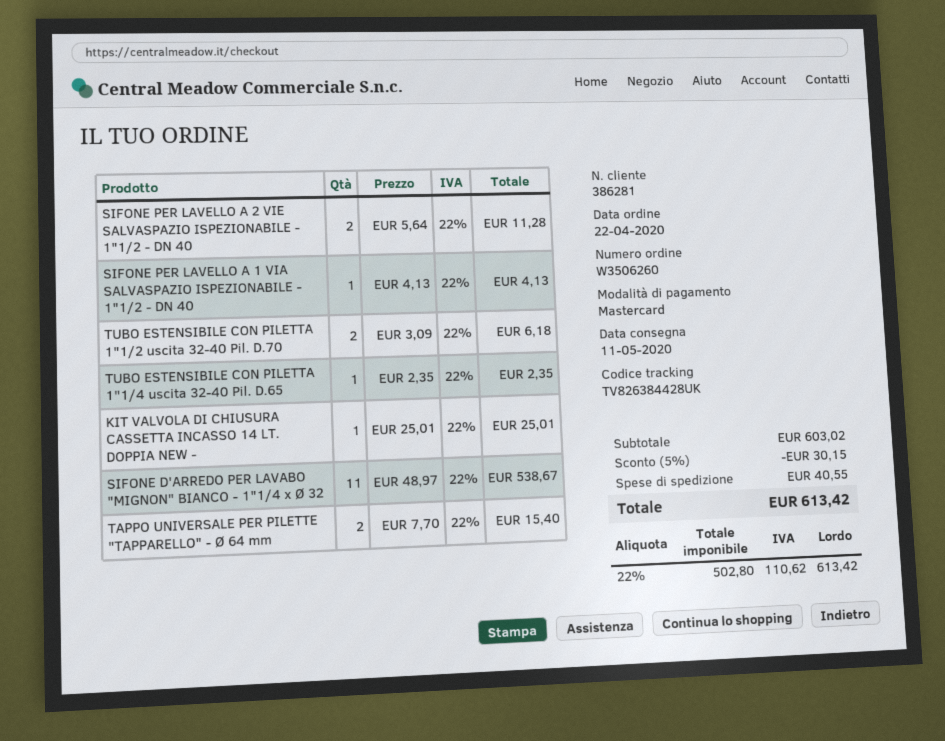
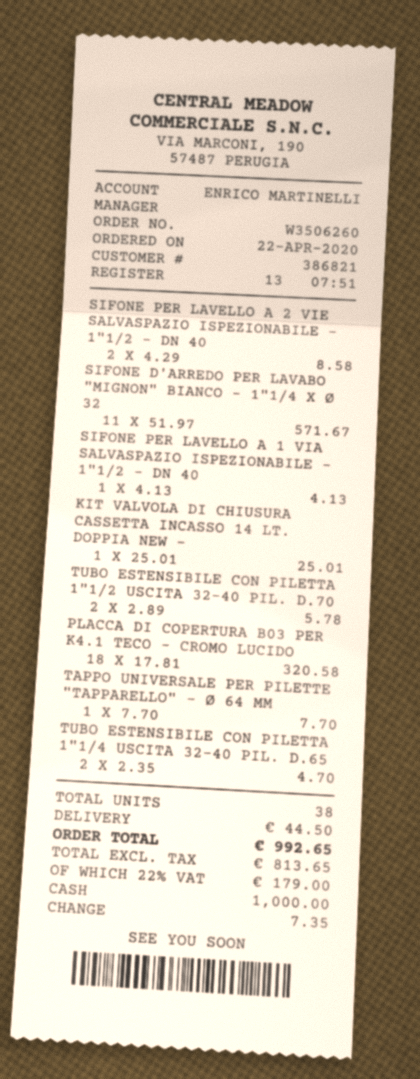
customer number: 386281 -> 386821
payment method: Mastercard -> cash
SIFONE PER LAVELLO A 2 VIE SALVASPAZIO ISPEZIONABILE - 1"1/2 - DN 40: 2 x 5.64 = 11.28 -> 2 x 4.29 = 8.58
TUBO ESTENSIBILE CON PILETTA 1"1/2 uscita 32-40 Pil. D.70: 2 x 3.09 = 6.18 -> 2 x 2.89 = 5.78
TUBO ESTENSIBILE CON PILETTA 1"1/4 uscita 32-40 Pil. D.65: 1 x 2.35 = 2.35 -> 2 x 2.35 = 4.70
SIFONE D'ARREDO PER LAVABO "MIGNON" BIANCO - 1"1/4 x Ø 32: 11 x 48.97 = 538.67 -> 11 x 51.97 = 571.67
TAPPO UNIVERSALE PER PILETTE "TAPPARELLO" - Ø 64 mm: 2 x 7.70 = 15.40 -> 1 x 7.70 = 7.70
PLACCA DI COPERTURA B03 PER K4.1 TECO - CROMO LUCIDO: none -> 18 x 17.81 = 320.58
discount: 5% = 30.15 -> none
shipping: 40.55 -> 44.50
net: 502.80 -> 813.65
tax: 22% = 110.62 -> 22% = 179.00
total: 613.42 -> 992.65

